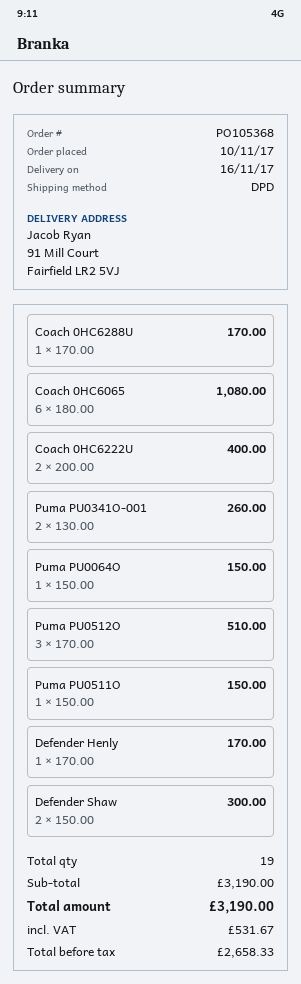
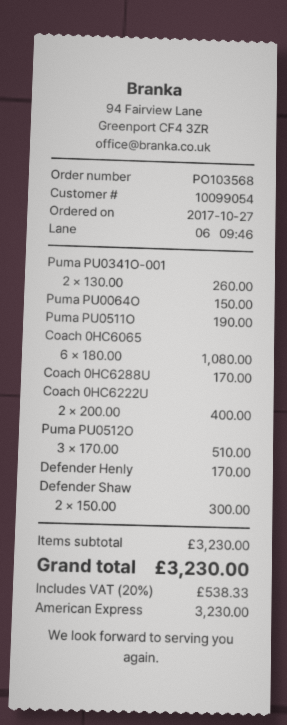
order number: PO105368 -> PO103568
order date: 2017-11-10 -> 2017-10-27
Puma PU0511O: 1 x 150.00 = 150.00 -> 1 x 190.00 = 190.00
subtotal: 3190.00 -> 3230.00
tax: 531.67 -> 538.33
total: 3190.00 -> 3230.00

